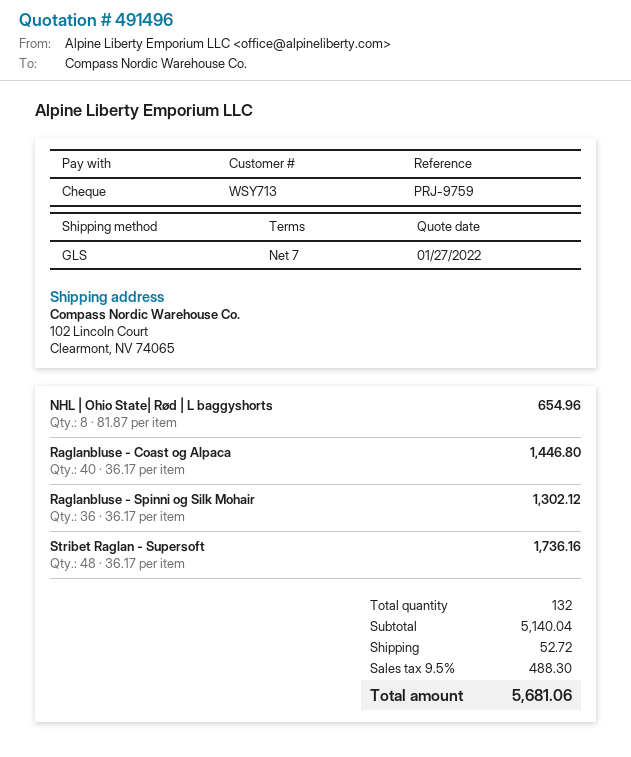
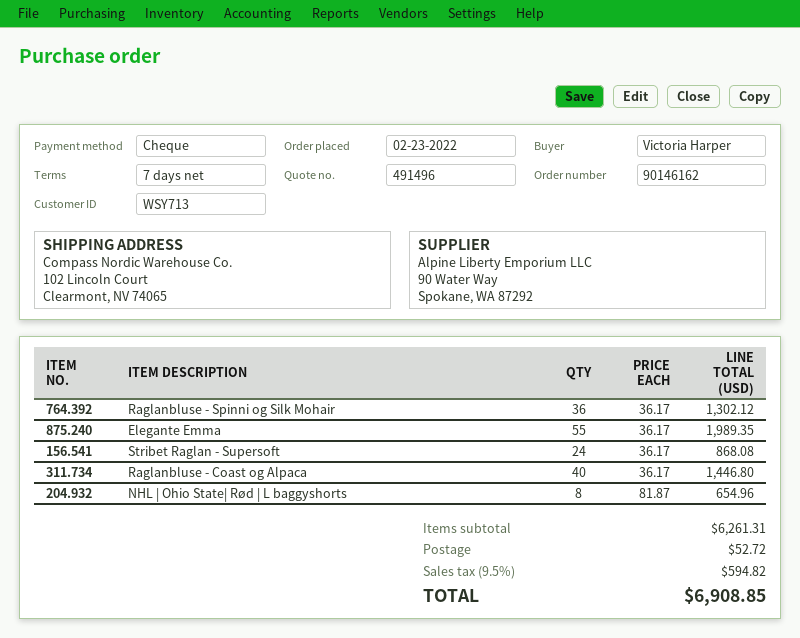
Stribet Raglan - Supersoft: 48 x 36.17 = 1736.16 -> 24 x 36.17 = 868.08
Elegante Emma: none -> 55 x 36.17 = 1989.35
subtotal: 5140.04 -> 6261.31
tax: 9.5% = 488.30 -> 9.5% = 594.82
total: 5681.06 -> 6908.85

